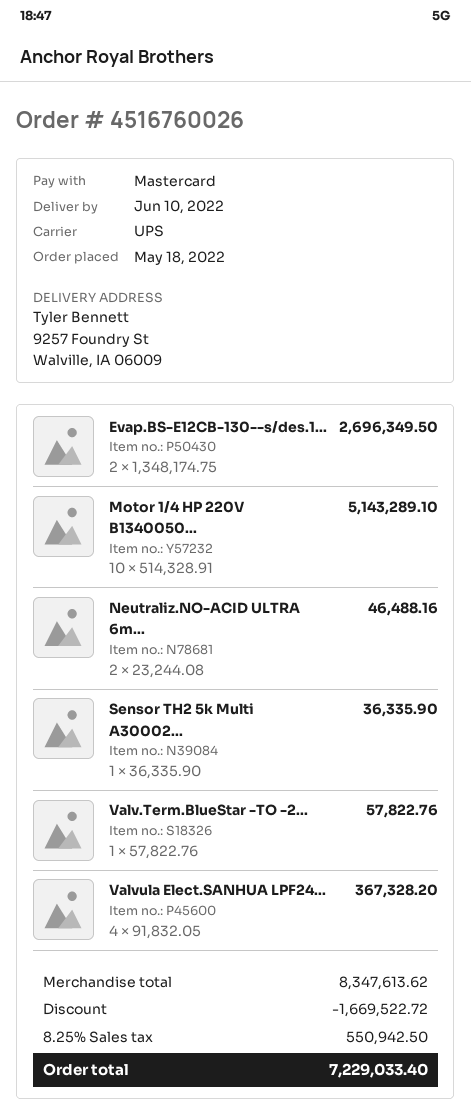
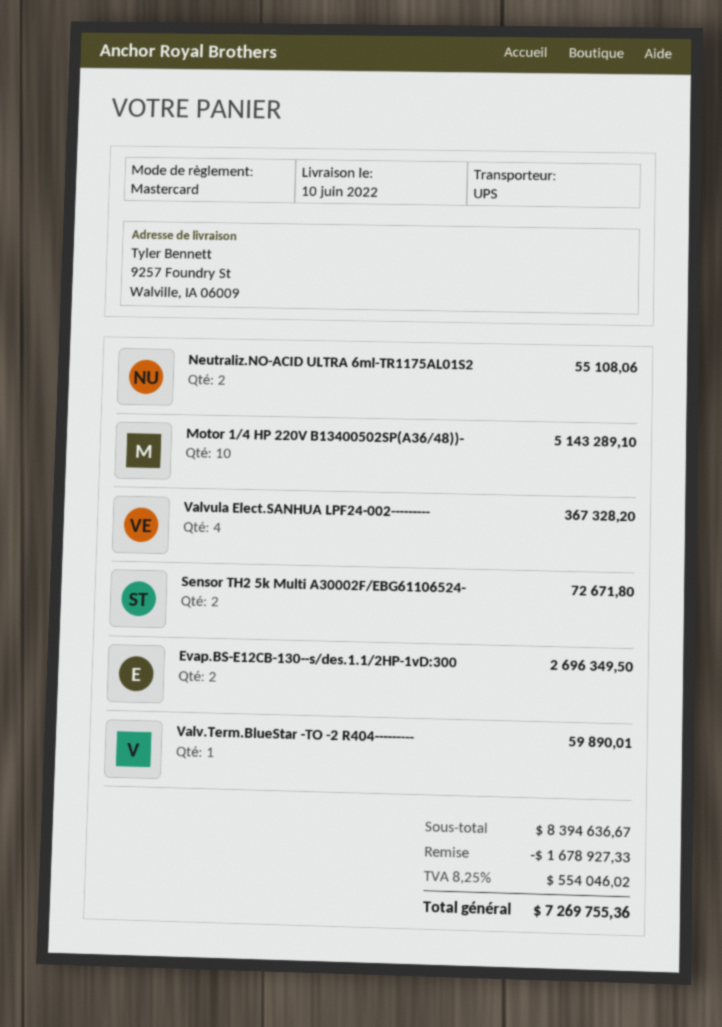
Neutraliz.NO-ACID ULTRA 6m...: 2 for 46488.16 -> 2 for 55108.06
Sensor TH2 5k Multi A30002...: 1 for 36335.90 -> 2 for 72671.80
Valv.Term.BlueStar -TO -2...: 1 for 57822.76 -> 1 for 59890.01
subtotal: 8347613.62 -> 8394636.67
discount: 1669522.72 -> 1678927.33
tax: 8.25% = 550942.50 -> 8.25% = 554046.02
total: 7229033.40 -> 7269755.36

